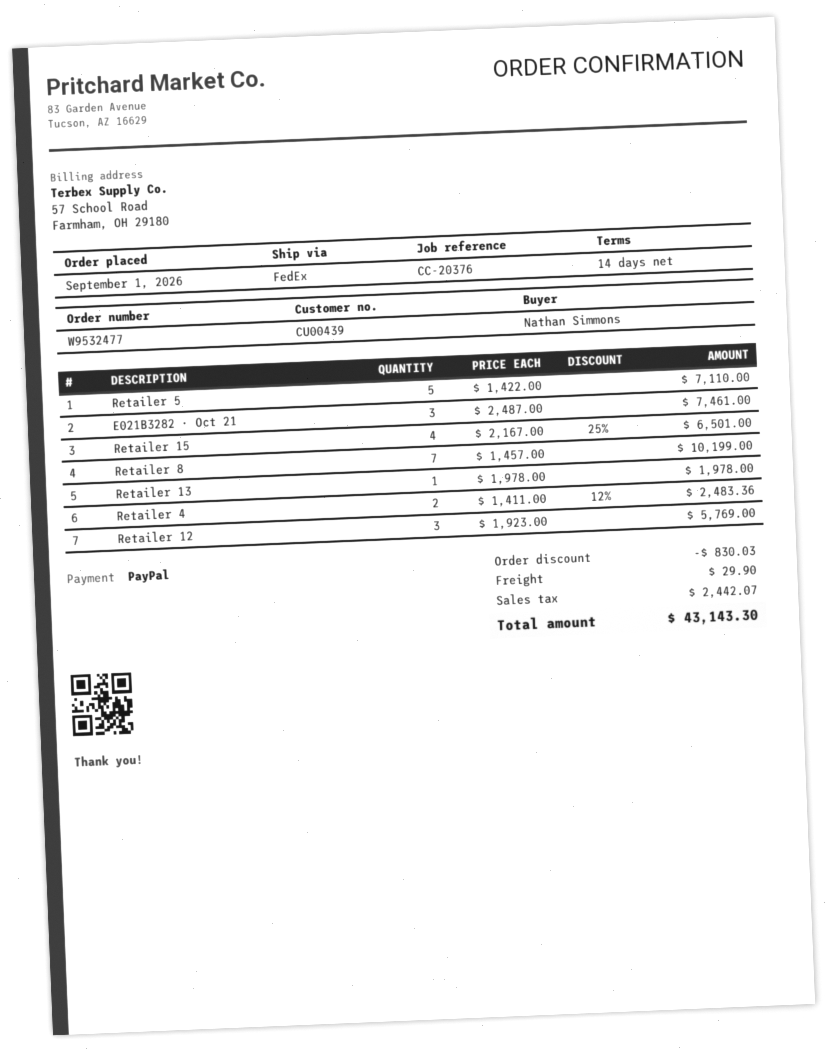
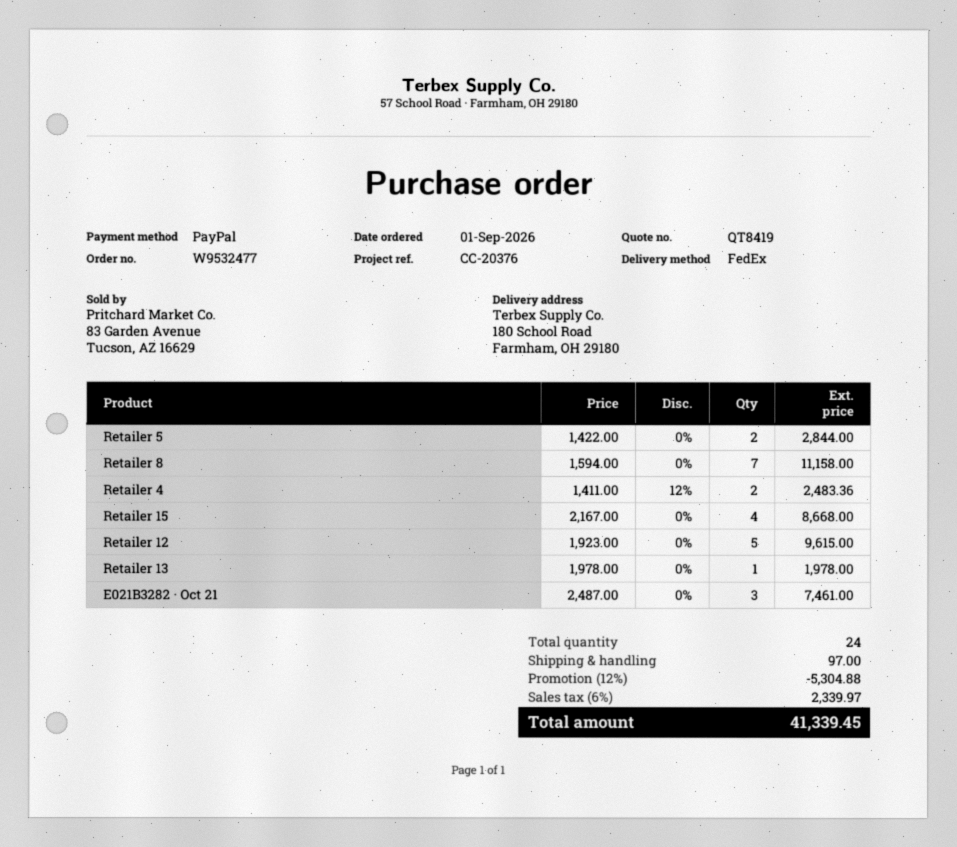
Retailer 5: 5 x 1422.00 = 7110.00 -> 2 x 1422.00 = 2844.00
Retailer 15: 4 x 2167.00 - 25% = 6501.00 -> 4 x 2167.00 = 8668.00
Retailer 8: 7 x 1457.00 = 10199.00 -> 7 x 1594.00 = 11158.00
Retailer 12: 3 x 1923.00 = 5769.00 -> 5 x 1923.00 = 9615.00
discount: 830.03 -> 5304.88
shipping: 29.90 -> 97.00
tax: 2442.07 -> 2339.97
total: 43143.30 -> 41339.45

